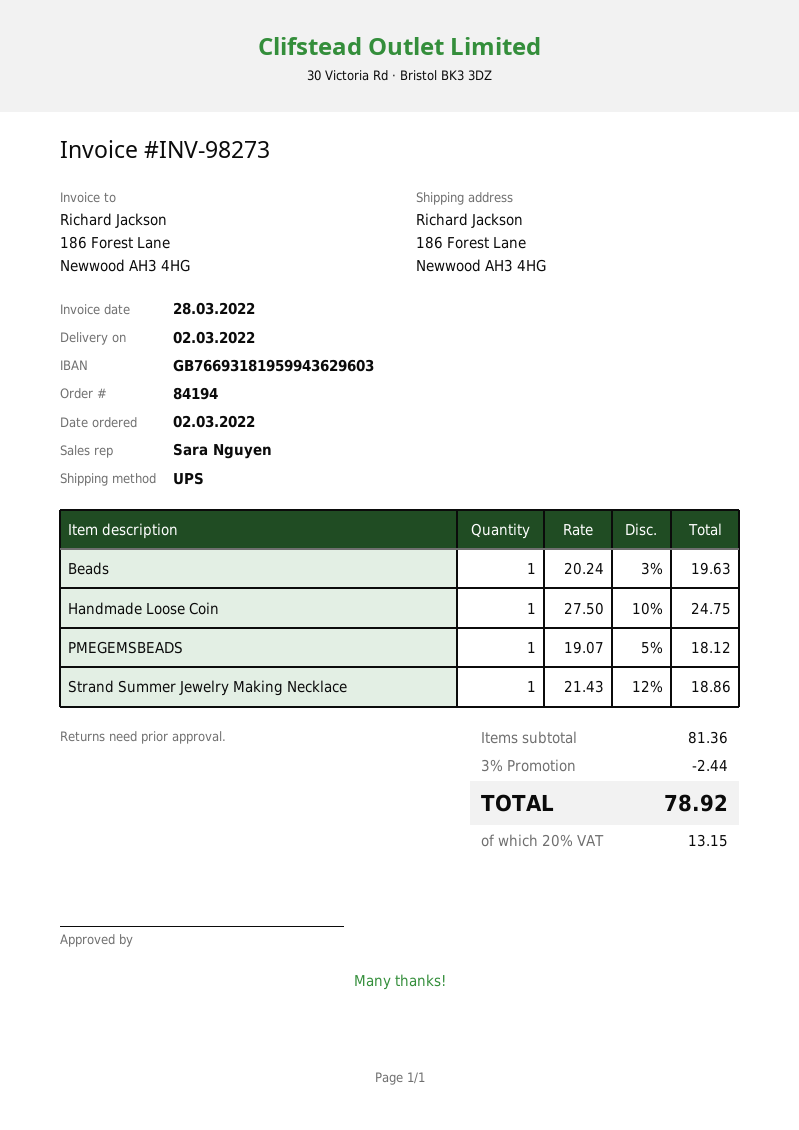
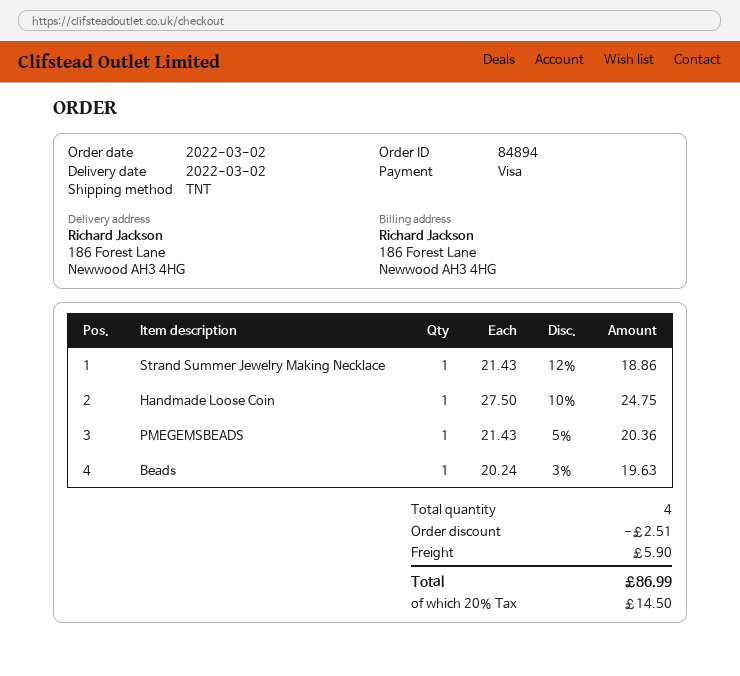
order number: 84194 -> 84894
shipping method: UPS -> TNT
PMEGEMSBEADS: 1 x 19.07 - 5% = 18.12 -> 1 x 21.43 - 5% = 20.36
discount: 2.44 -> 2.51
shipping: none -> 5.90
tax: 20% = 13.15 -> 20% = 14.50
total: 78.92 -> 86.99

